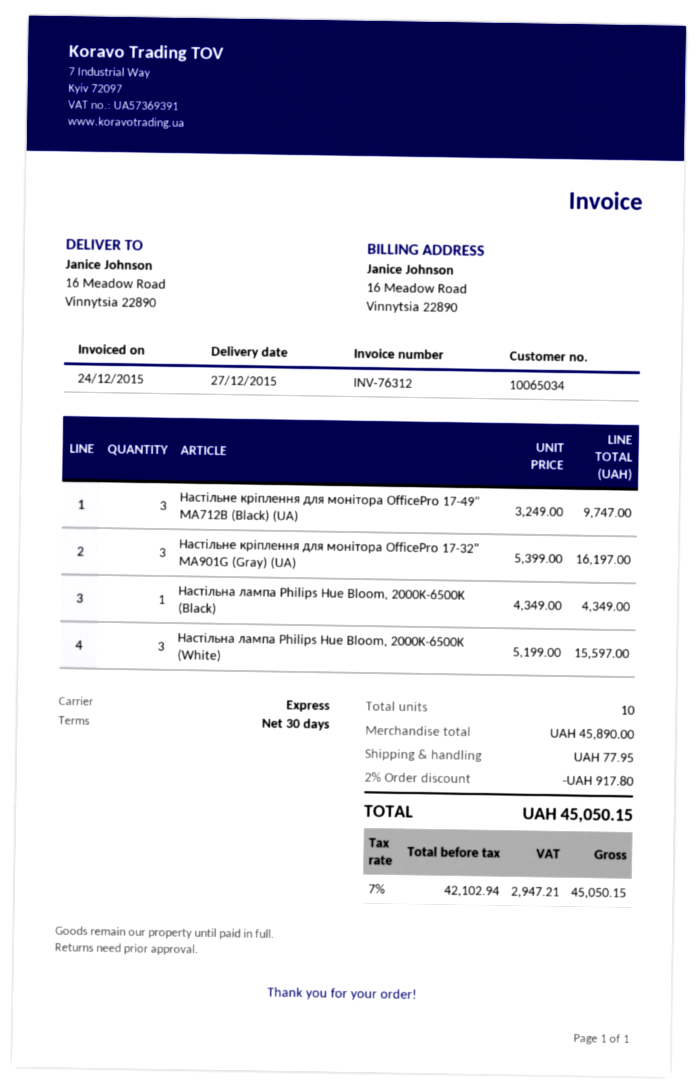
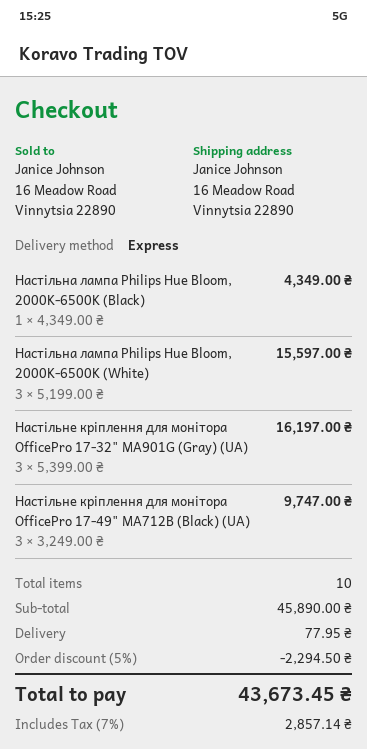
discount: 2% = 917.80 -> 5% = 2294.50
tax: 7% = 2947.21 -> 7% = 2857.14
total: 45050.15 -> 43673.45

